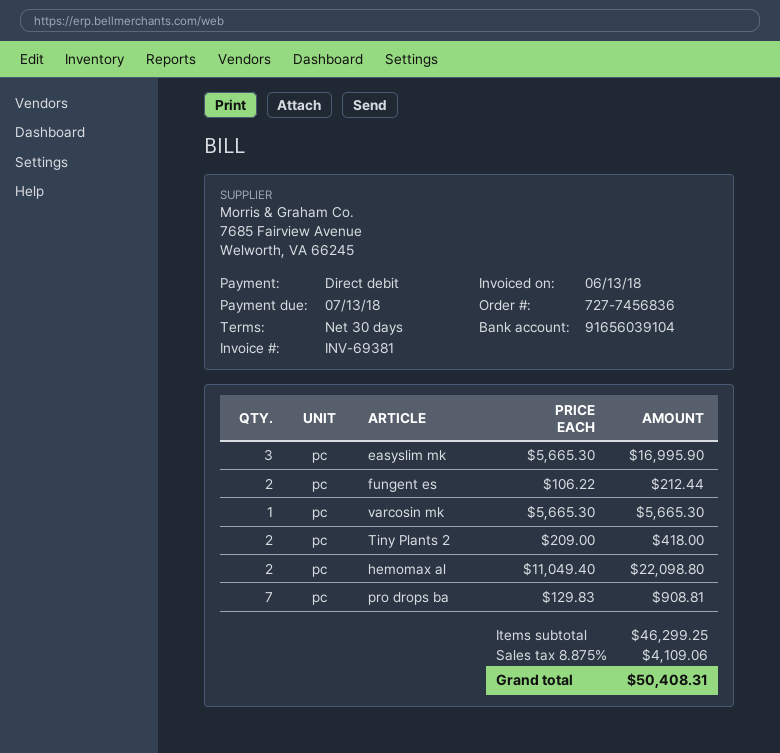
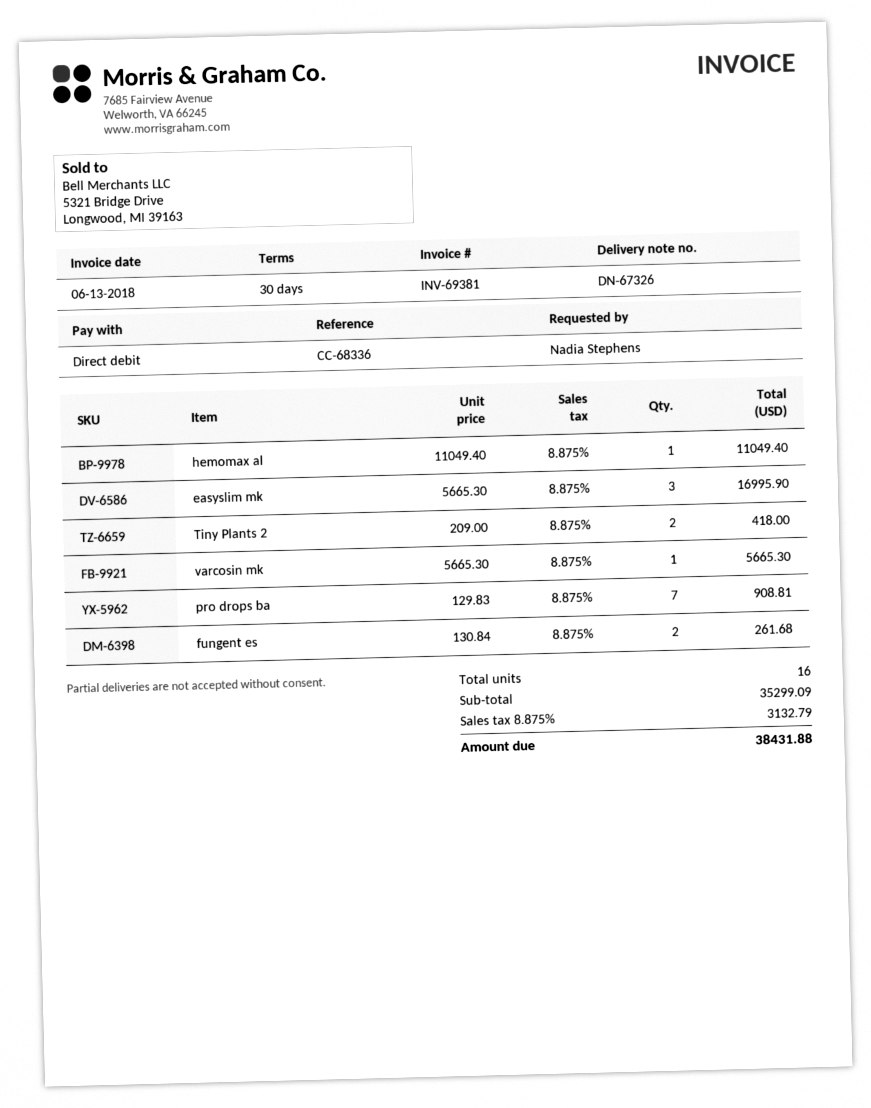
fungent es: 2 x 106.22 = 212.44 -> 2 x 130.84 = 261.68
hemomax al: 2 x 11049.40 = 22098.80 -> 1 x 11049.40 = 11049.40
subtotal: 46299.25 -> 35299.09
tax: 8.875% = 4109.06 -> 8.875% = 3132.79
total: 50408.31 -> 38431.88

